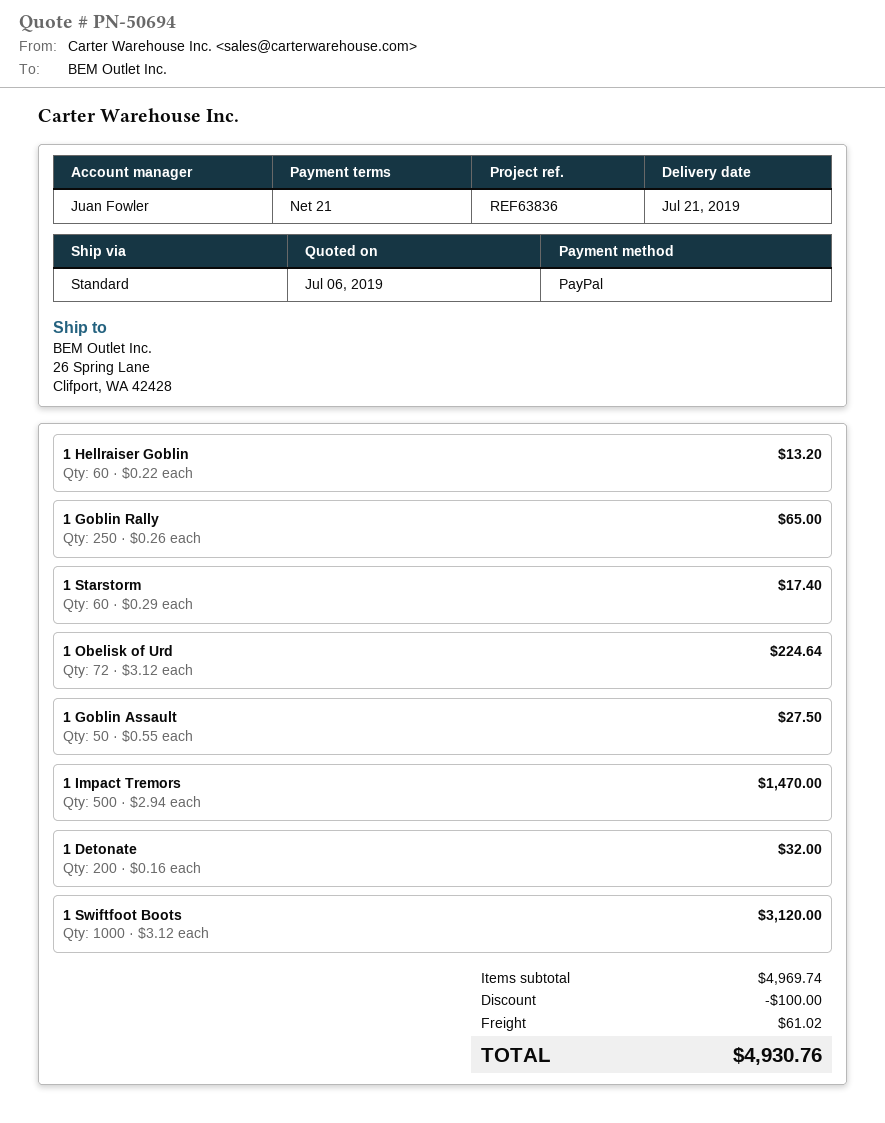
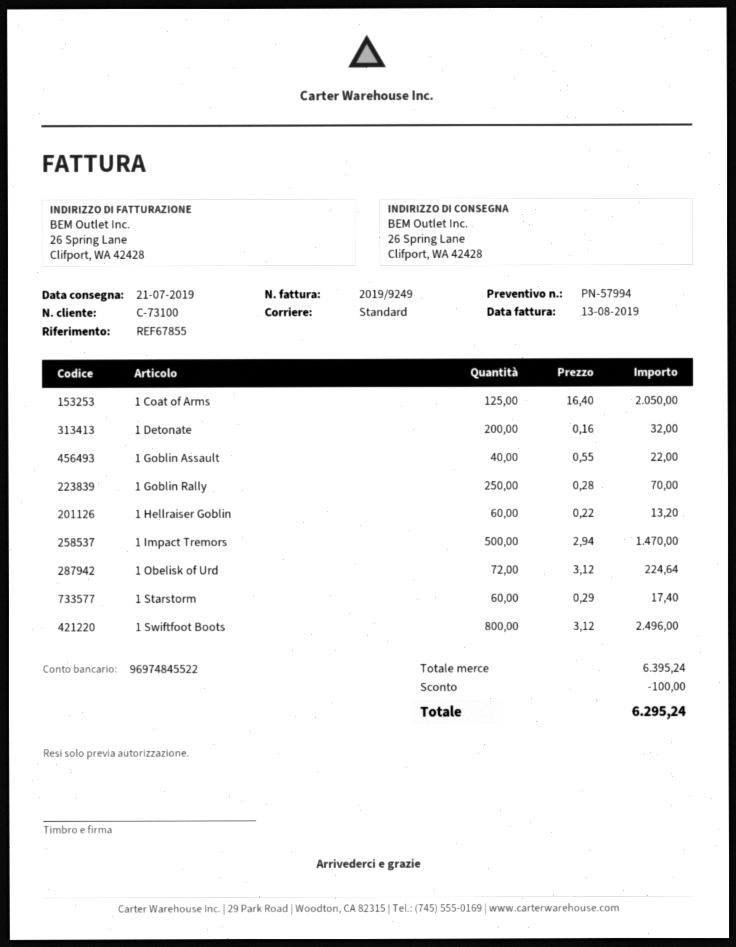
quote number: PN-50694 -> PN-57994
reference: REF63836 -> REF67855
1 Goblin Rally: 250 x 0.26 = 65.00 -> 250 x 0.28 = 70.00
1 Goblin Assault: 50 x 0.55 = 27.50 -> 40 x 0.55 = 22.00
1 Swiftfoot Boots: 1000 x 3.12 = 3120.00 -> 800 x 3.12 = 2496.00
1 Coat of Arms: none -> 125 x 16.40 = 2050.00
subtotal: 4969.74 -> 6395.24
shipping: 61.02 -> none
total: 4930.76 -> 6295.24

